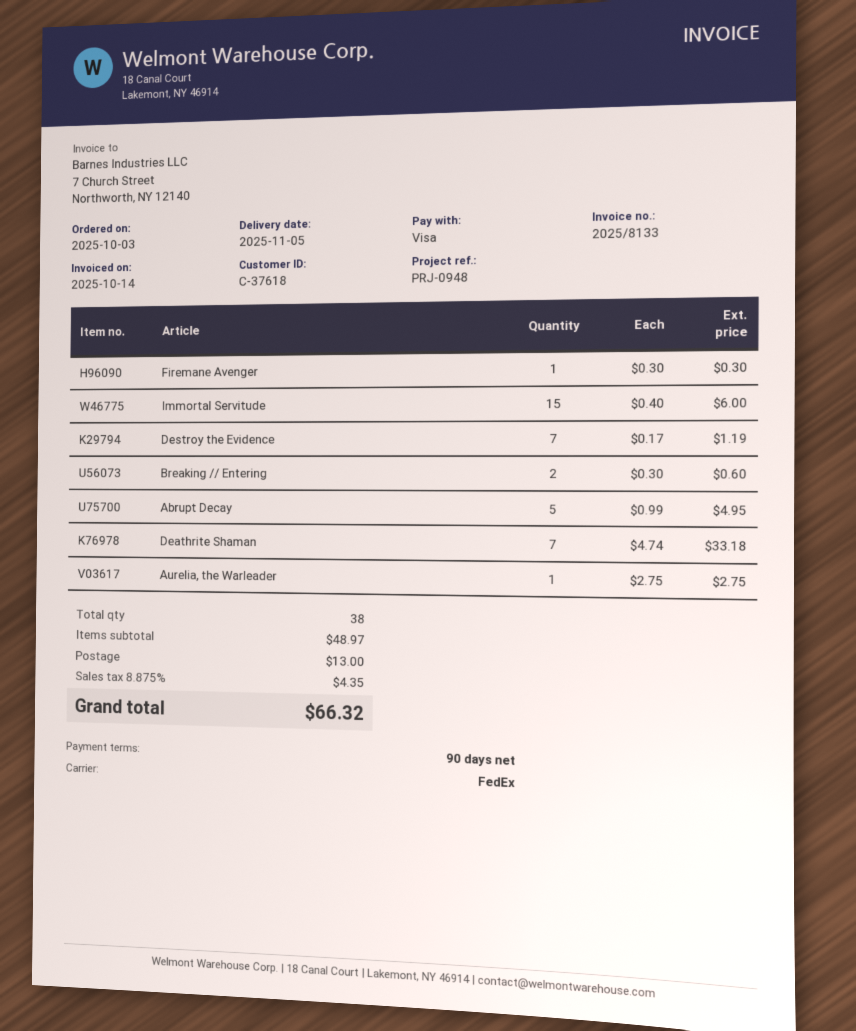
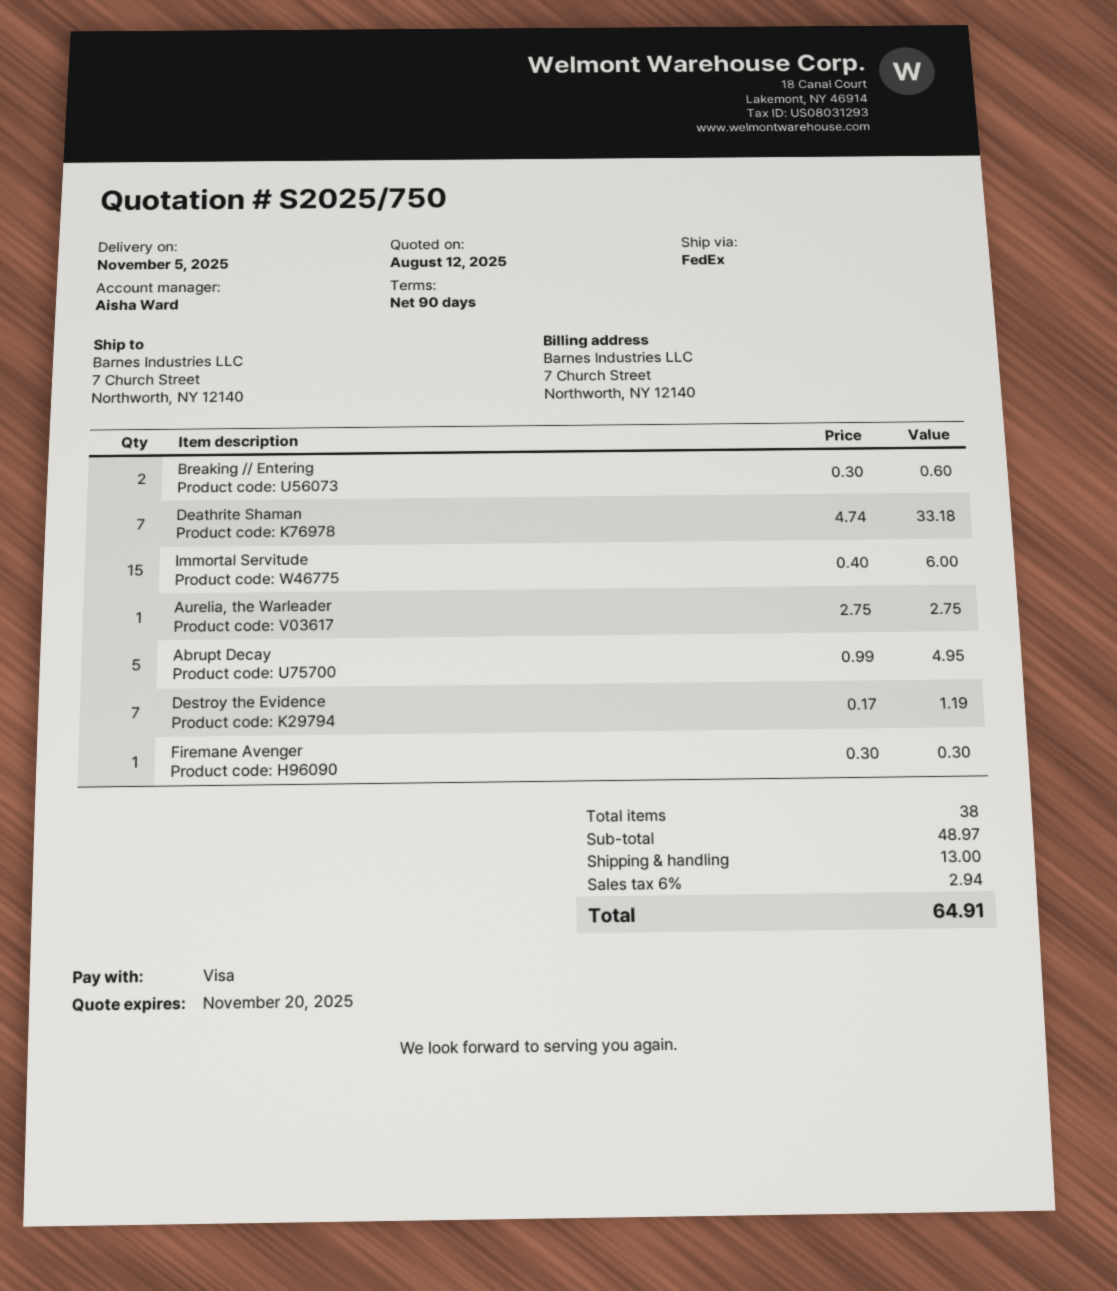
tax: 8.875% = 4.35 -> 6% = 2.94
total: 66.32 -> 64.91

